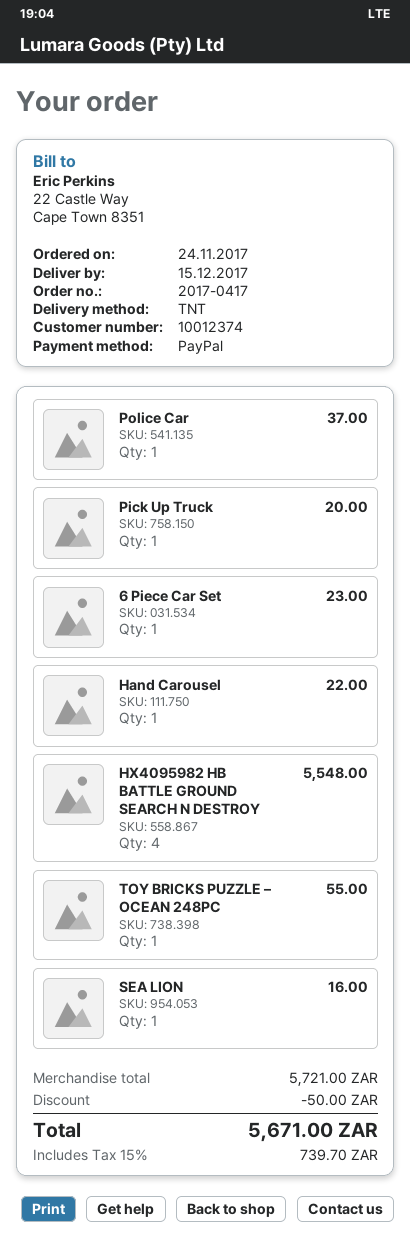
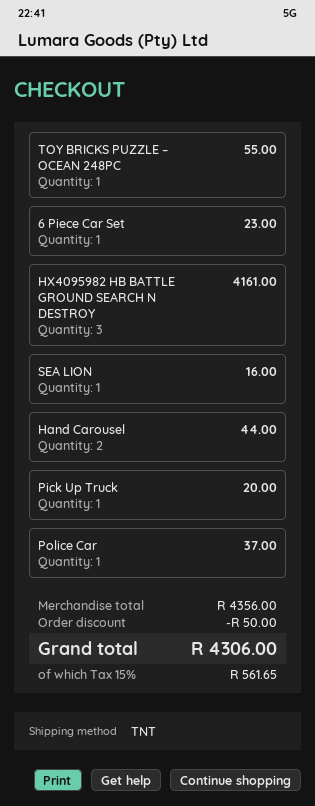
Hand Carousel: 1 for 22.00 -> 2 for 44.00
HX4095982 HB BATTLE GROUND SEARCH N DESTROY: 4 for 5548.00 -> 3 for 4161.00
subtotal: 5721.00 -> 4356.00
tax: 15% = 739.70 -> 15% = 561.65
total: 5671.00 -> 4306.00

